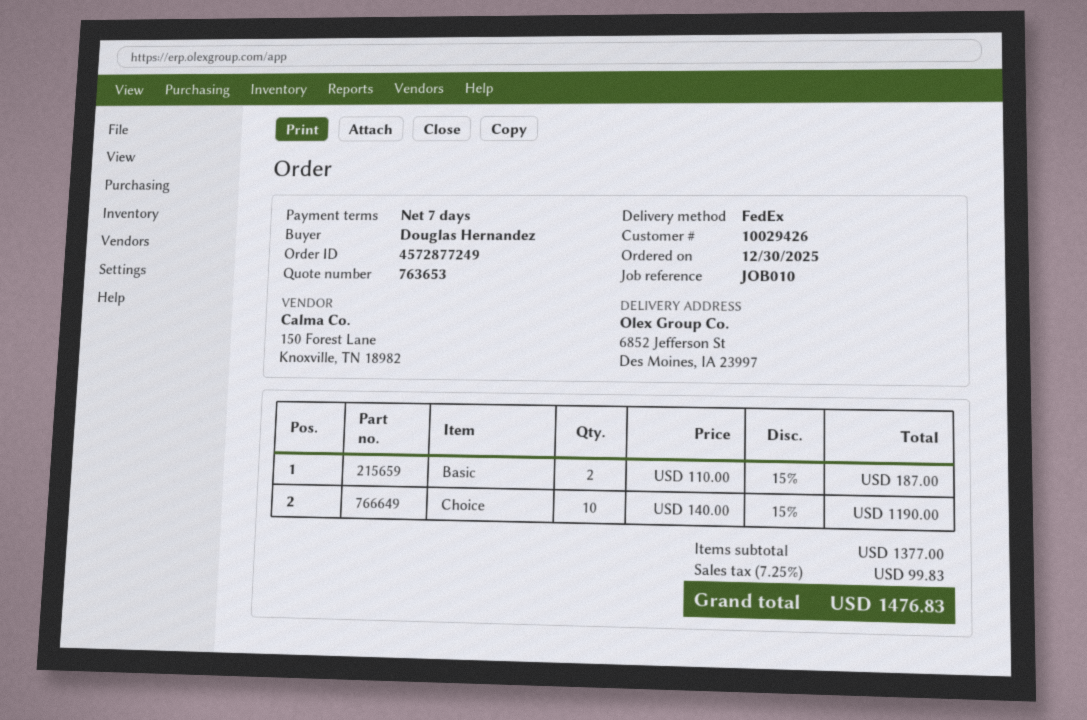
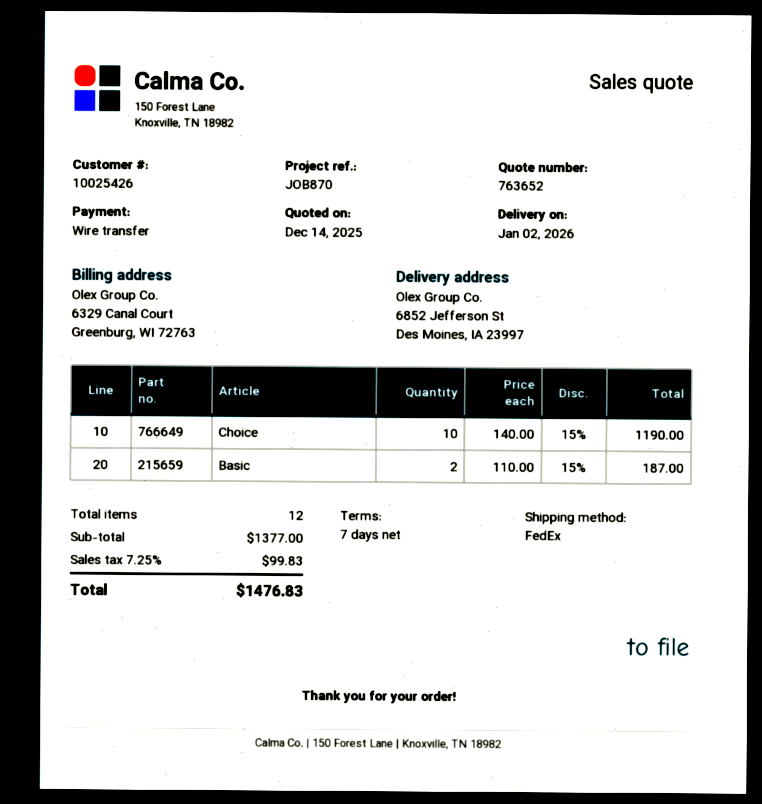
quote number: 763653 -> 763652
customer number: 10029426 -> 10025426
reference: JOB010 -> JOB870

